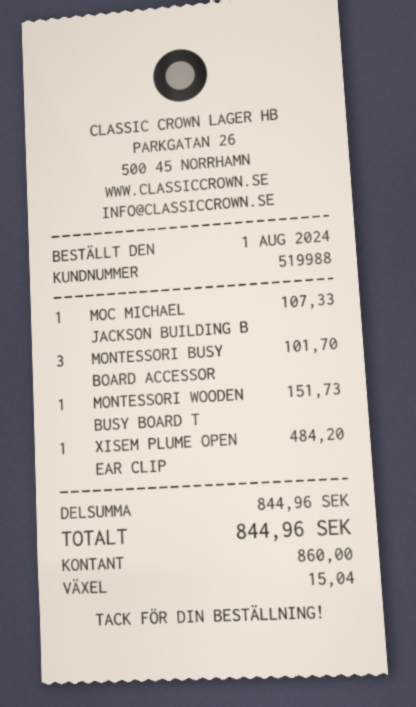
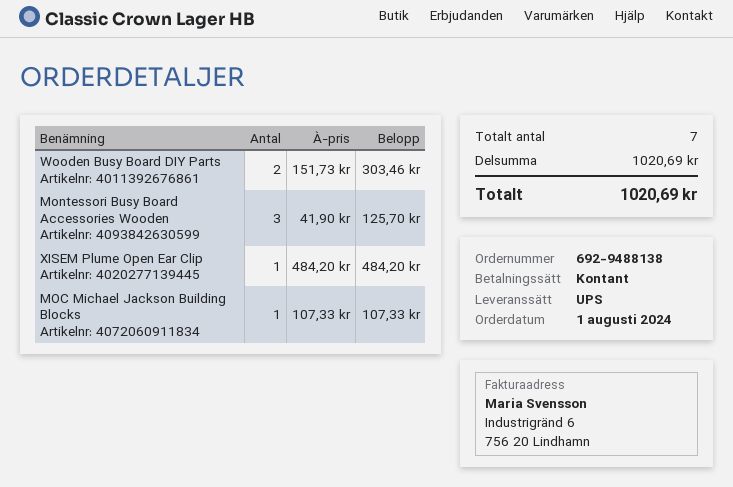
MONTESSORI BUSY BOARD ACCESSOR: 3 for 101.70 -> 3 for 125.70
MONTESSORI WOODEN BUSY BOARD T: 1 for 151.73 -> none
Wooden Busy Board DIY Parts: none -> 2 for 303.46
subtotal: 844.96 -> 1020.69
total: 844.96 -> 1020.69

